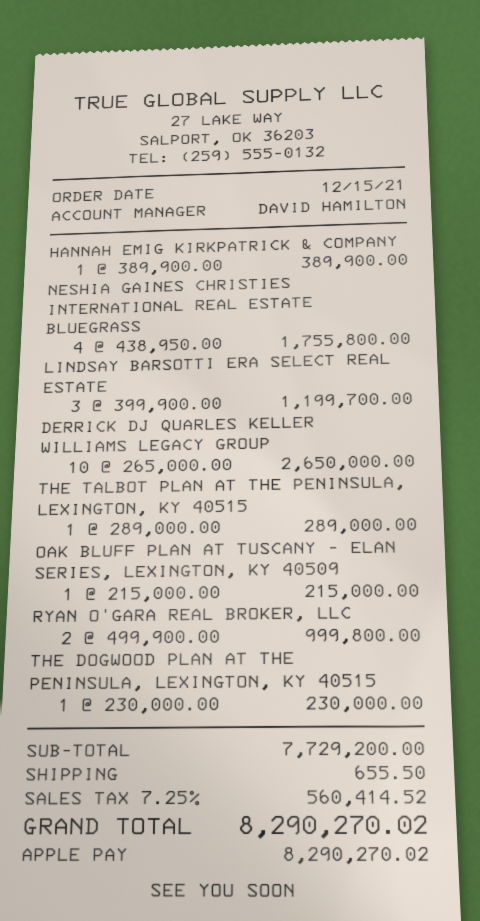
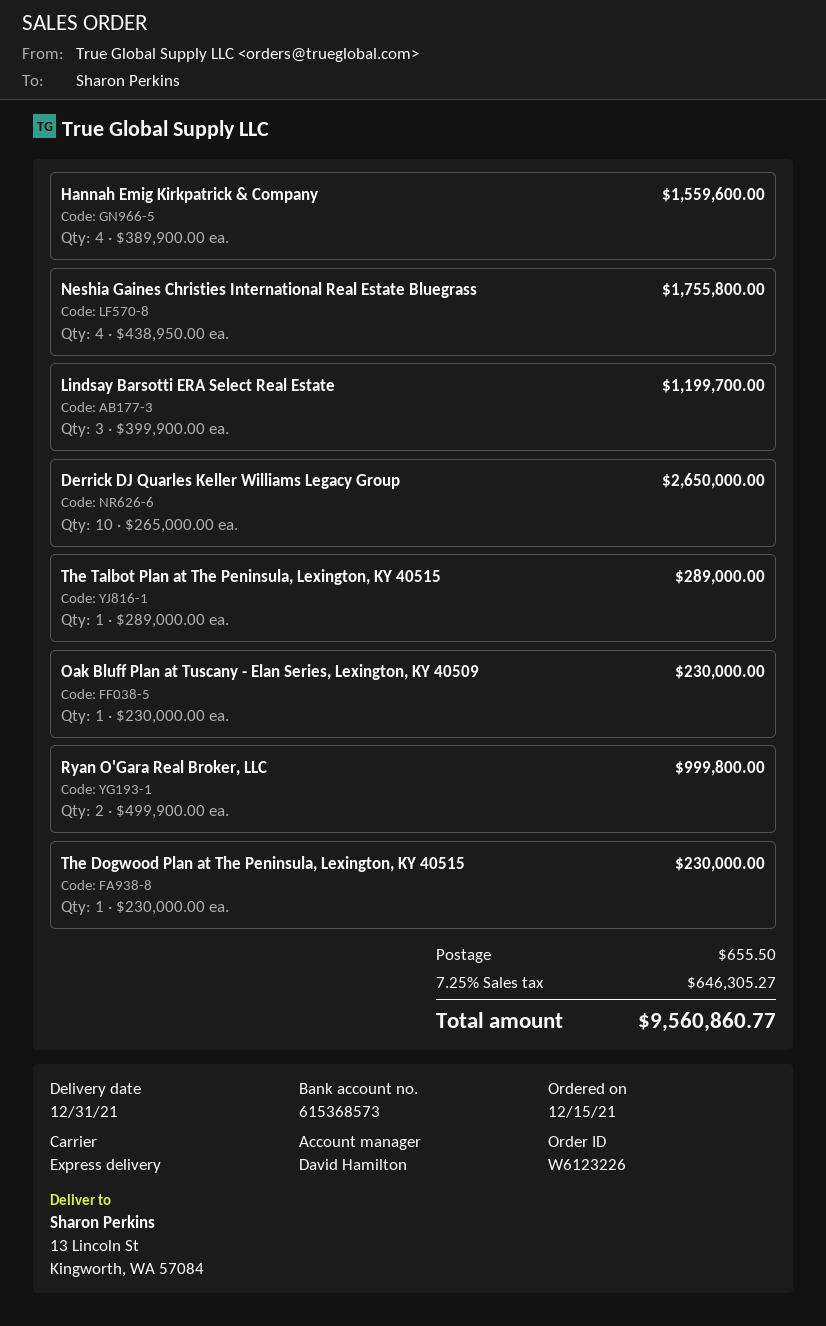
HANNAH EMIG KIRKPATRICK & COMPANY: 1 x 389900.00 = 389900.00 -> 4 x 389900.00 = 1559600.00
OAK BLUFF PLAN AT TUSCANY - ELAN SERIES, LEXINGTON, KY 40509: 1 x 215000.00 = 215000.00 -> 1 x 230000.00 = 230000.00
tax: 7.25% = 560414.52 -> 7.25% = 646305.27
total: 8290270.02 -> 9560860.77

